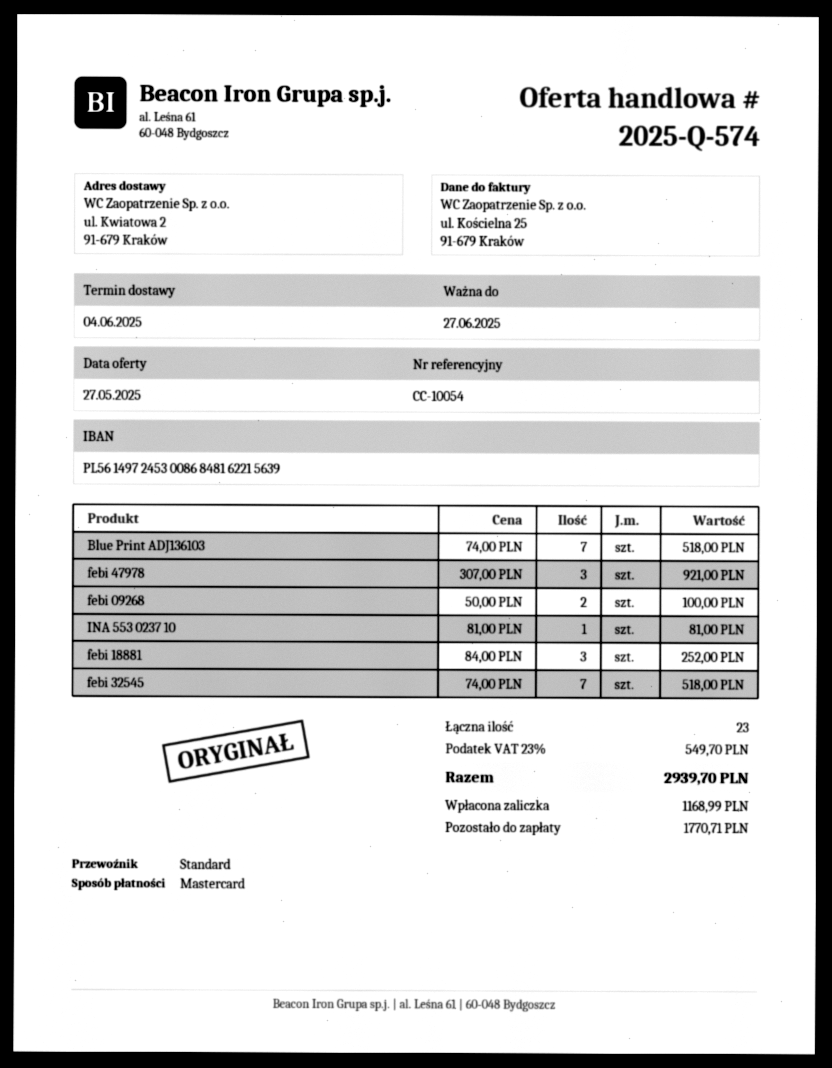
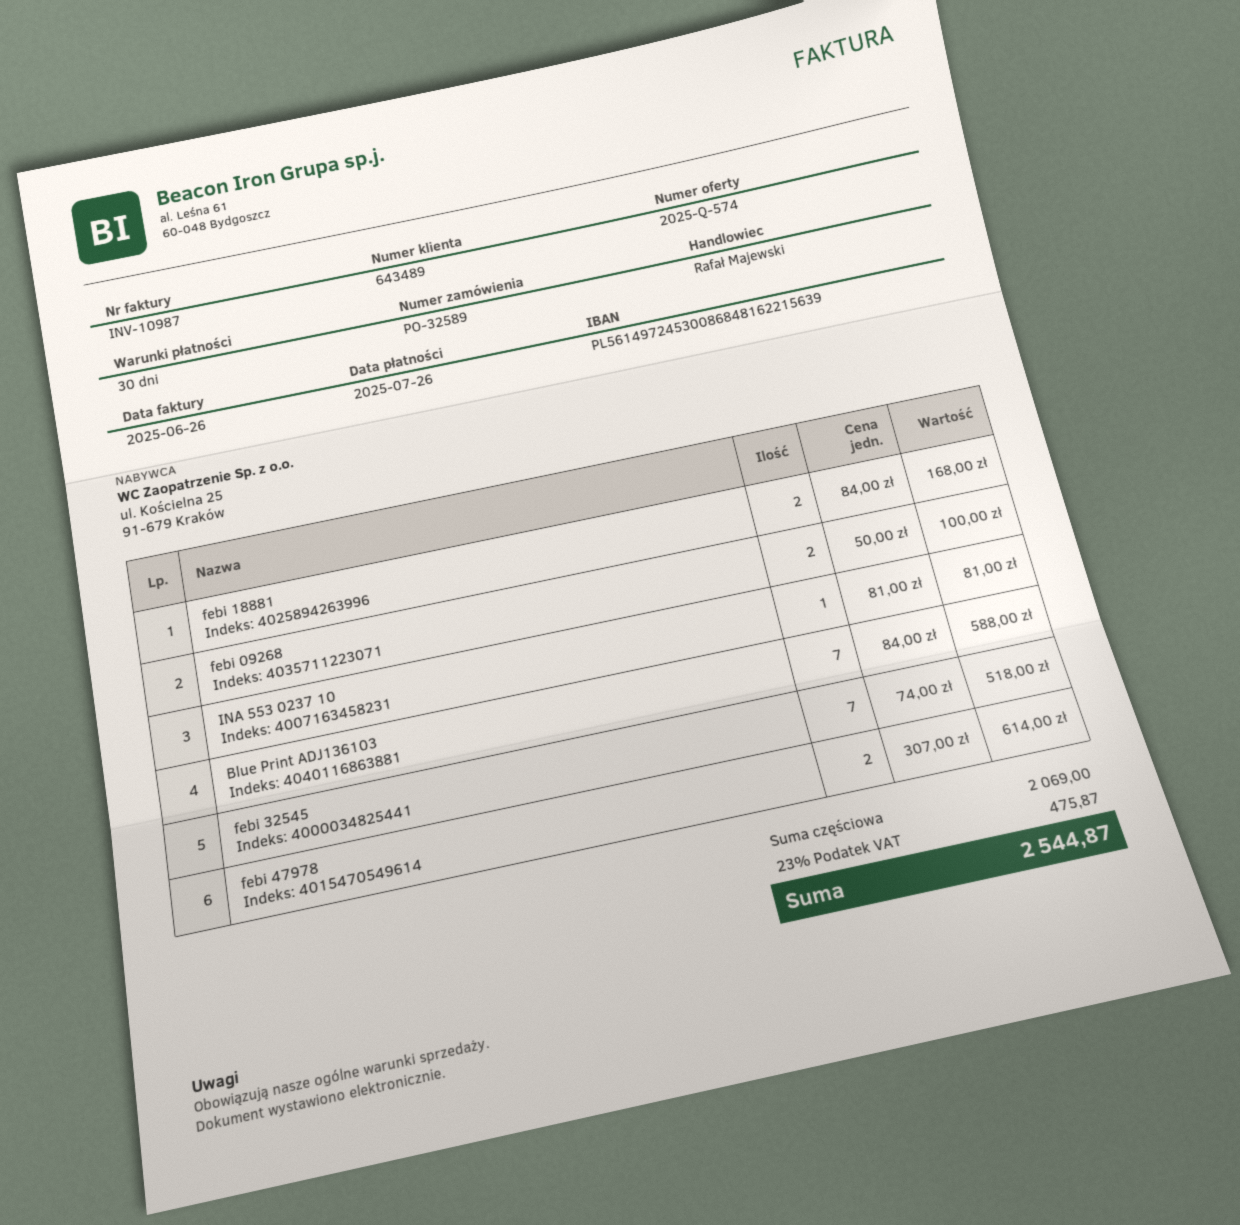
Blue Print ADJ136103: 7 x 74.00 = 518.00 -> 7 x 84.00 = 588.00
febi 47978: 3 x 307.00 = 921.00 -> 2 x 307.00 = 614.00
febi 18881: 3 x 84.00 = 252.00 -> 2 x 84.00 = 168.00
tax: 23% = 549.70 -> 23% = 475.87
total: 2939.70 -> 2544.87

